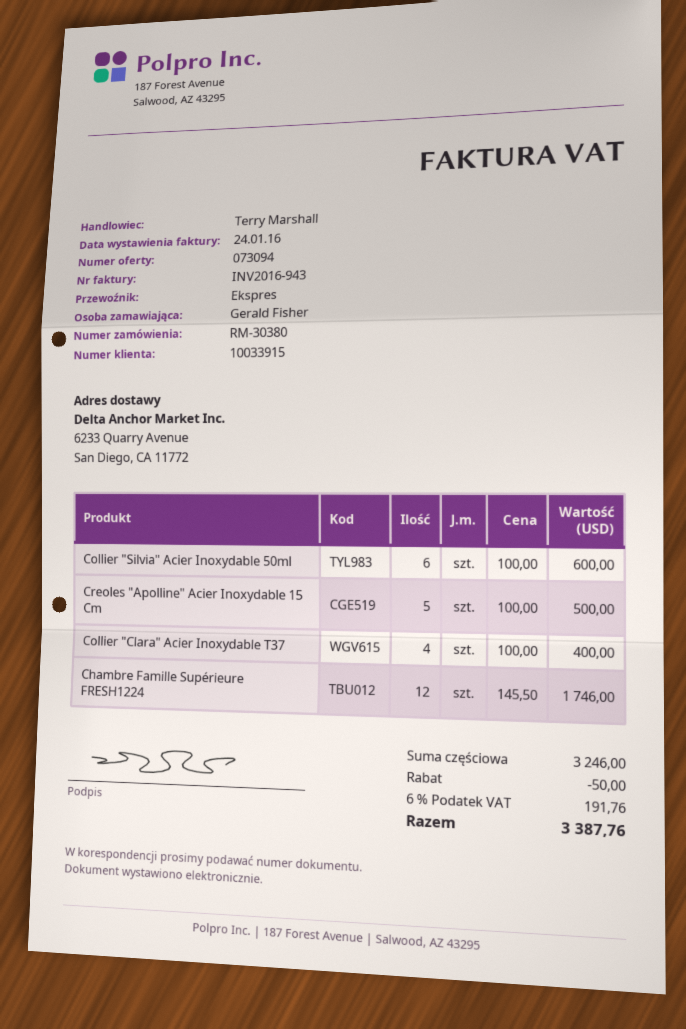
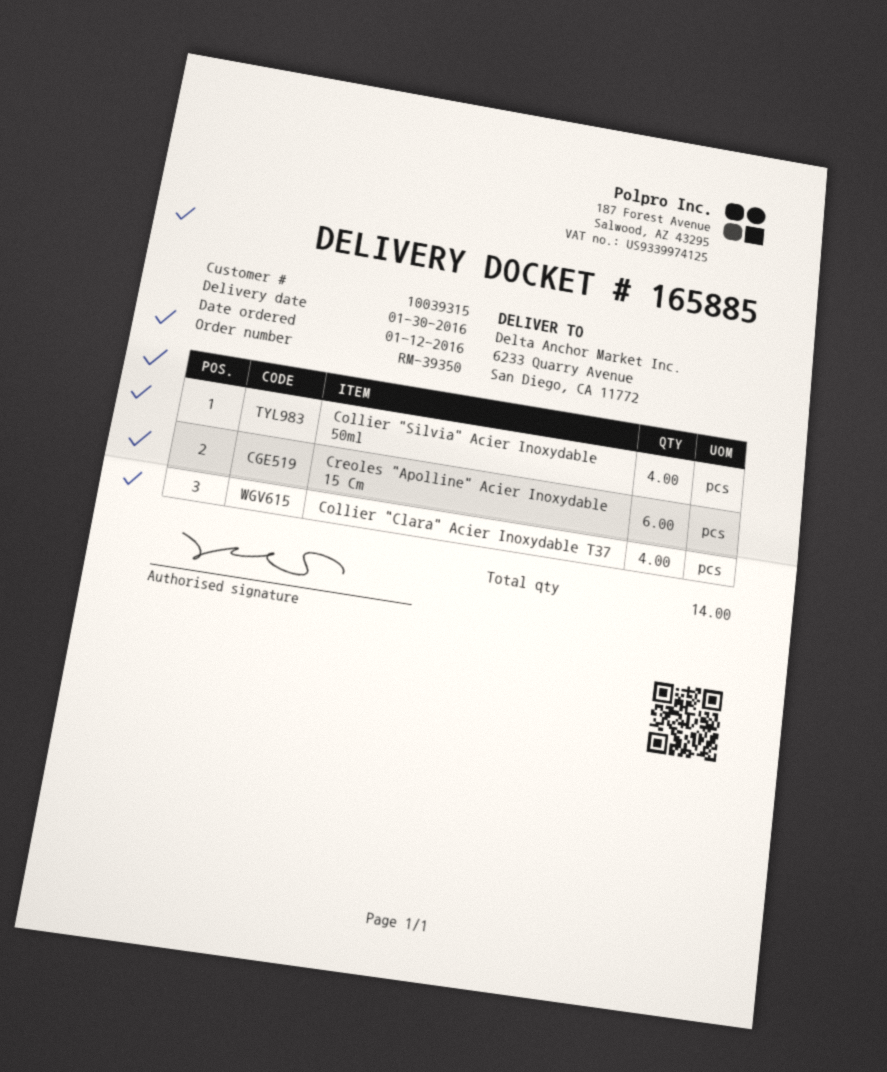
order number: RM-30380 -> RM-39350
customer number: 10033915 -> 10039315
Collier "Silvia" Acier Inoxydable 50ml: 6 -> 4
Creoles "Apolline" Acier Inoxydable 15 Cm: 5 -> 6
Chambre Famille Supérieure FRESH1224: 12 -> none

